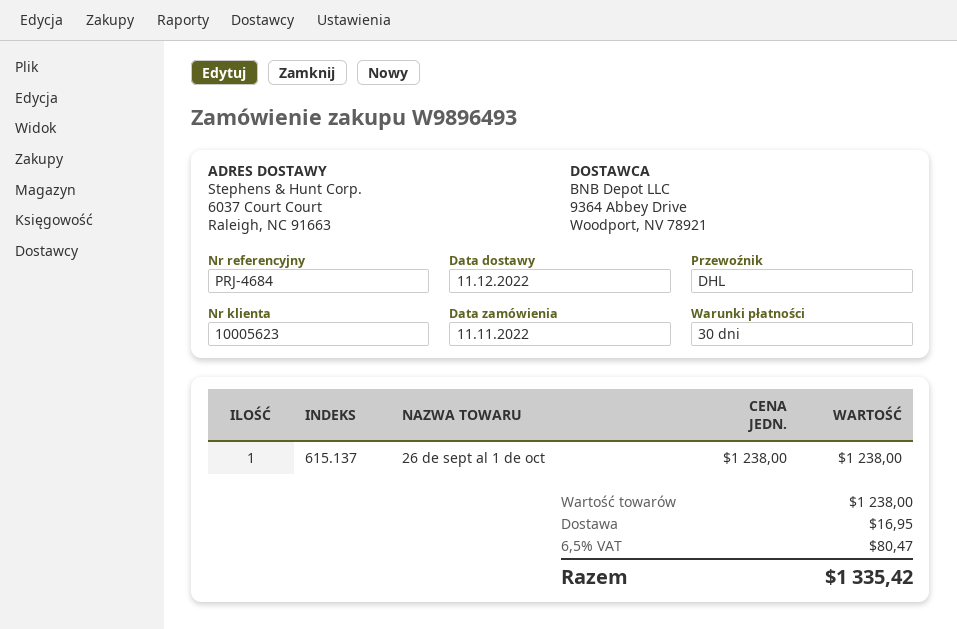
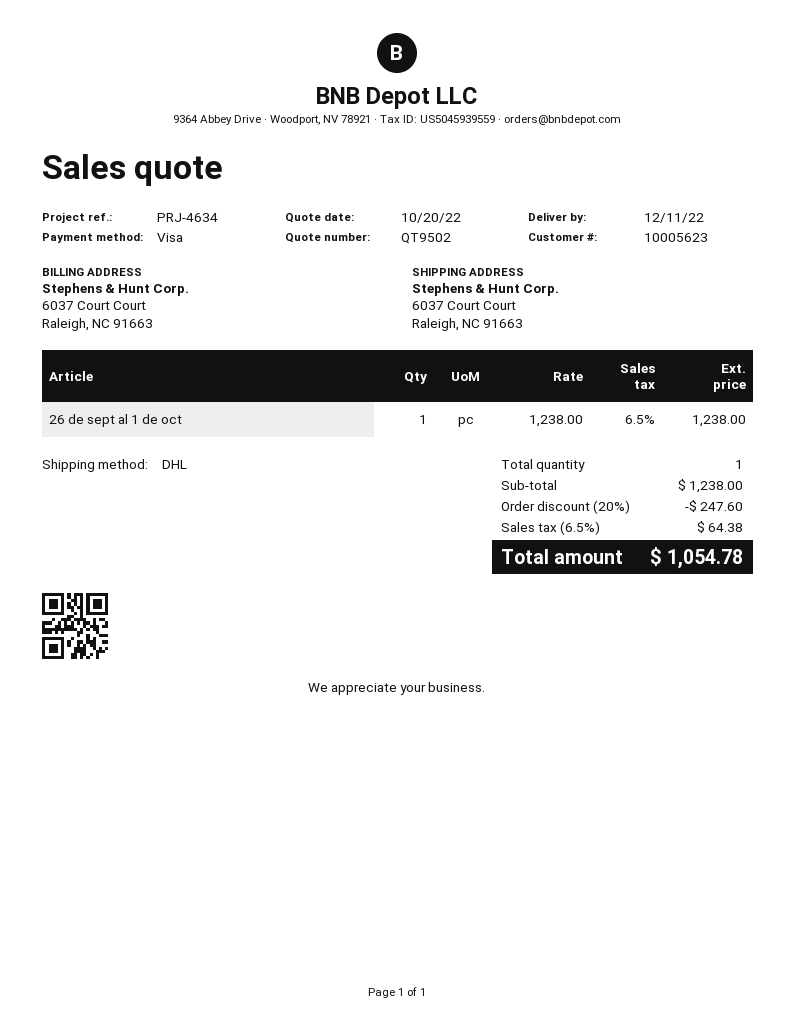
reference: PRJ-4684 -> PRJ-4634
discount: none -> 20% = 247.60
shipping: 16.95 -> none
tax: 6.5% = 80.47 -> 6.5% = 64.38
total: 1335.42 -> 1054.78

